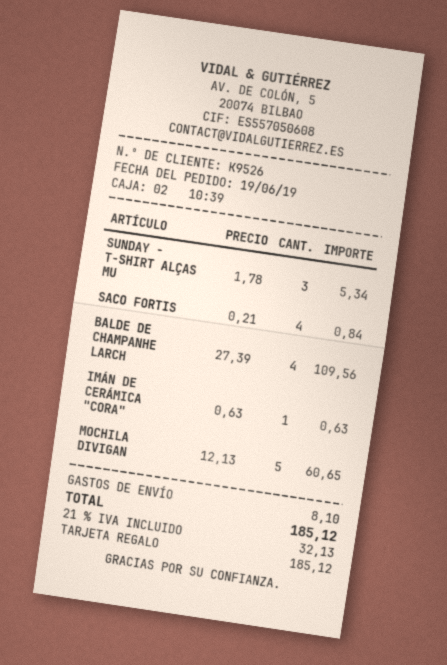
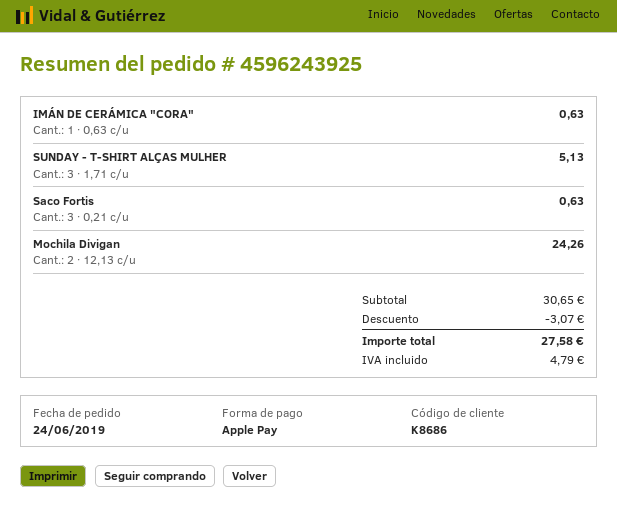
order date: 2019-06-19 -> 2019-06-24
customer number: K9526 -> K8686
payment method: gift card -> Apple Pay
SUNDAY - T-SHIRT ALÇAS MU: 3 x 1.78 = 5.34 -> 3 x 1.71 = 5.13
SACO FORTIS: 4 x 0.21 = 0.84 -> 3 x 0.21 = 0.63
BALDE DE CHAMPANHE LARCH: 4 x 27.39 = 109.56 -> none
MOCHILA DIVIGAN: 5 x 12.13 = 60.65 -> 2 x 12.13 = 24.26
discount: none -> 3.07
shipping: 8.10 -> none
tax: 32.13 -> 4.79
total: 185.12 -> 27.58

